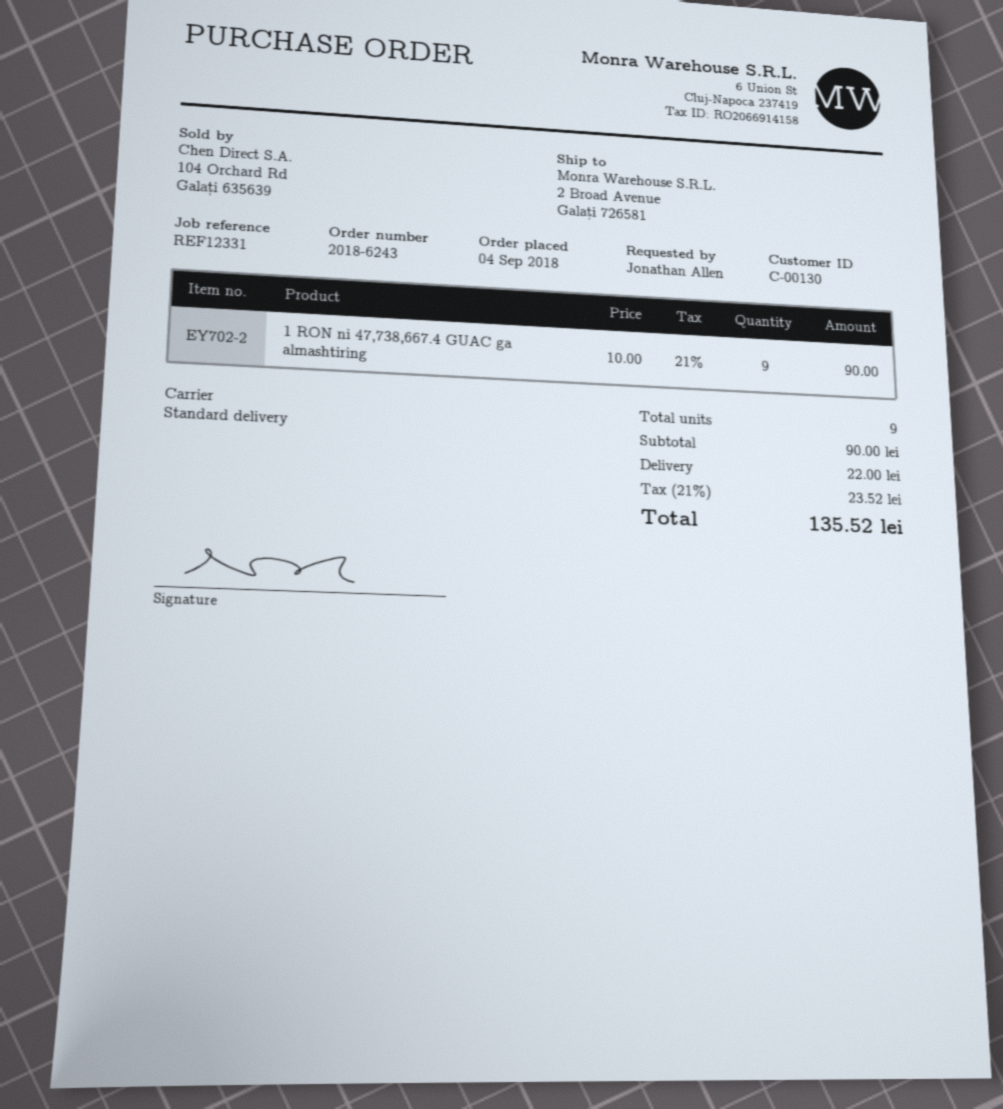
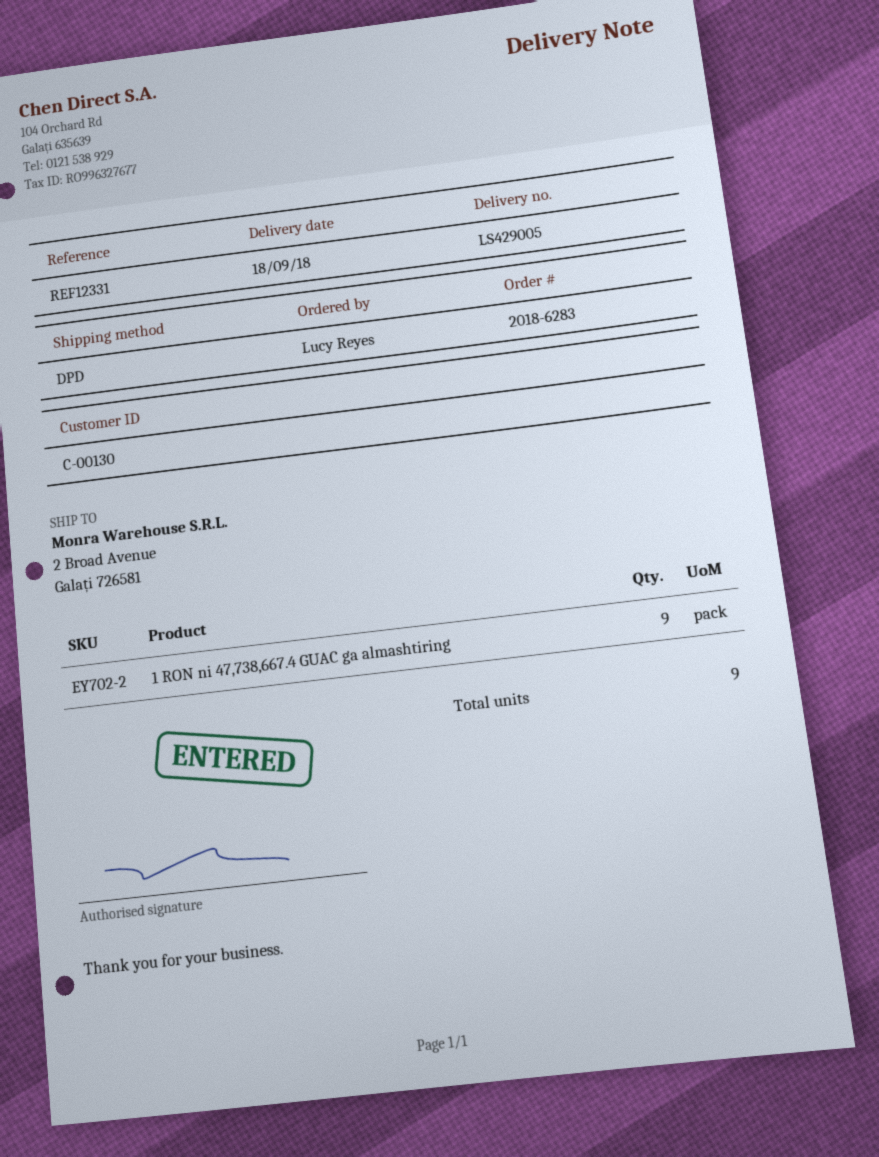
order number: 2018-6243 -> 2018-6283
ordered by: Jonathan Allen -> Lucy Reyes
shipping method: standard -> DPD

